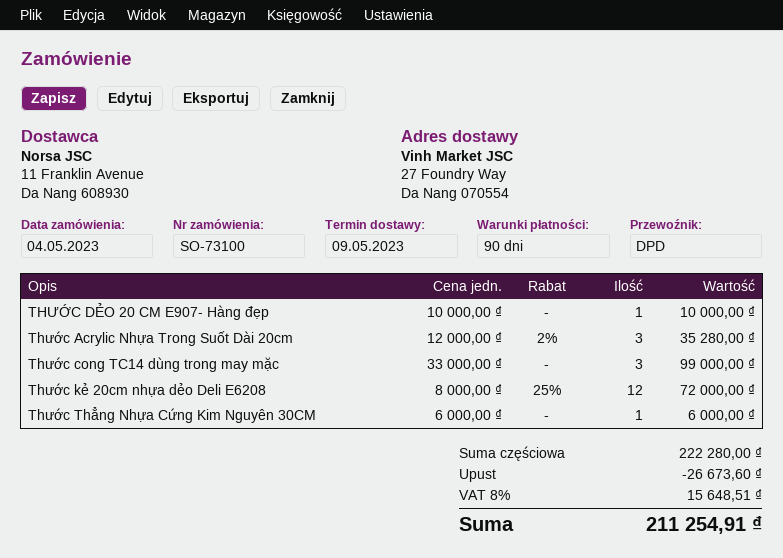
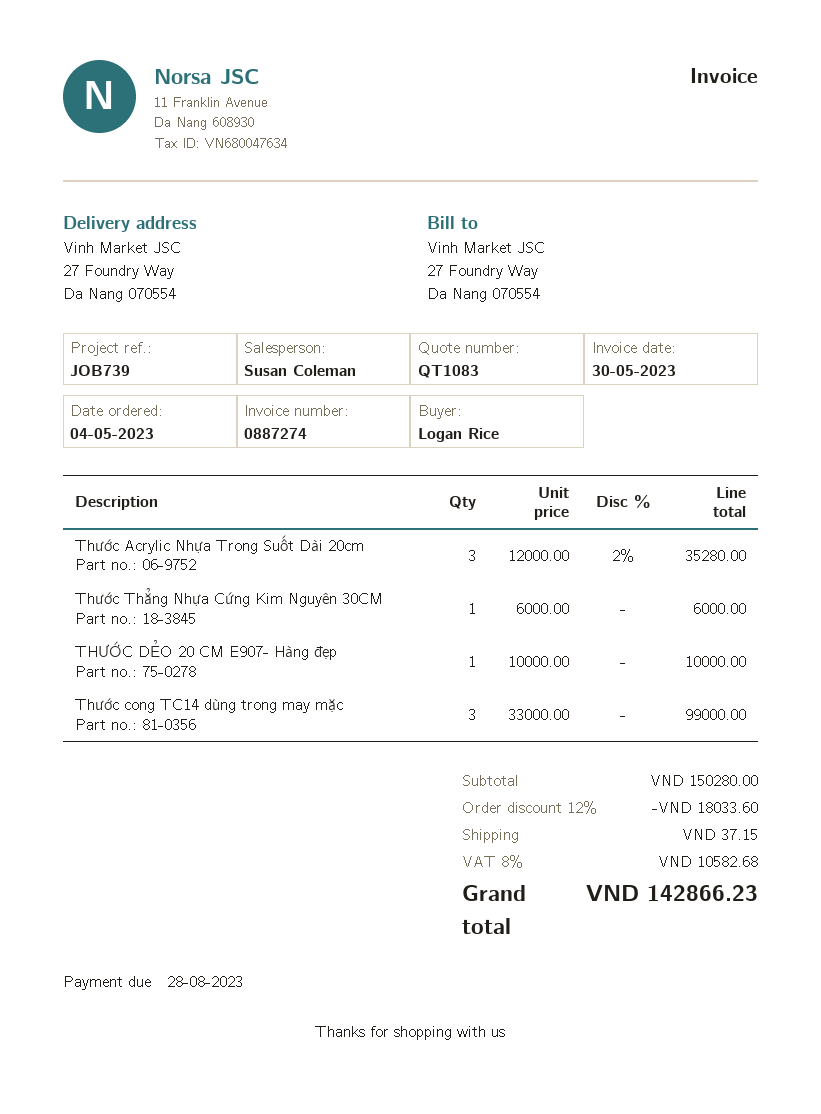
Thước kẻ 20cm nhựa dẻo Deli E6208: 12 x 8000.00 - 25% = 72000.00 -> none
subtotal: 222280.00 -> 150280.00
discount: 26673.60 -> 18033.60
shipping: none -> 37.15
tax: 8% = 15648.51 -> 8% = 10582.68
total: 211254.91 -> 142866.23

